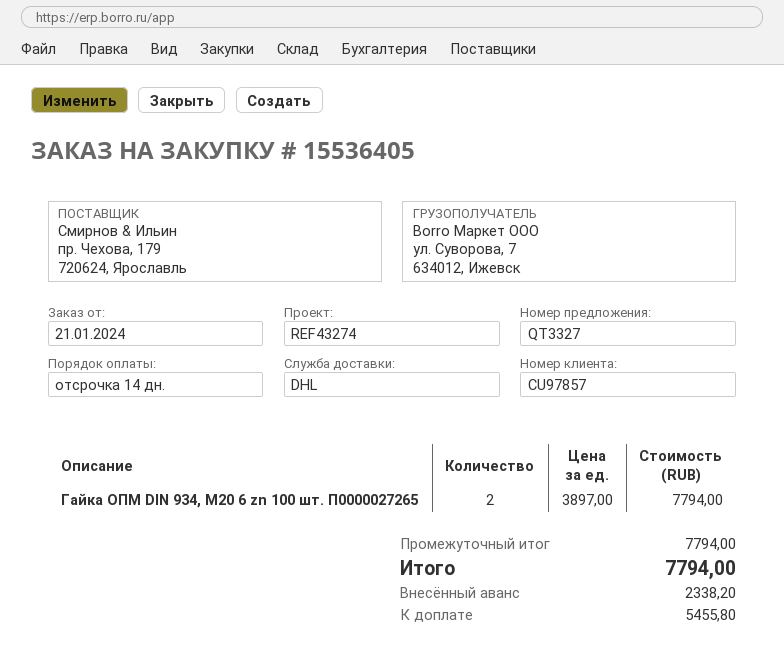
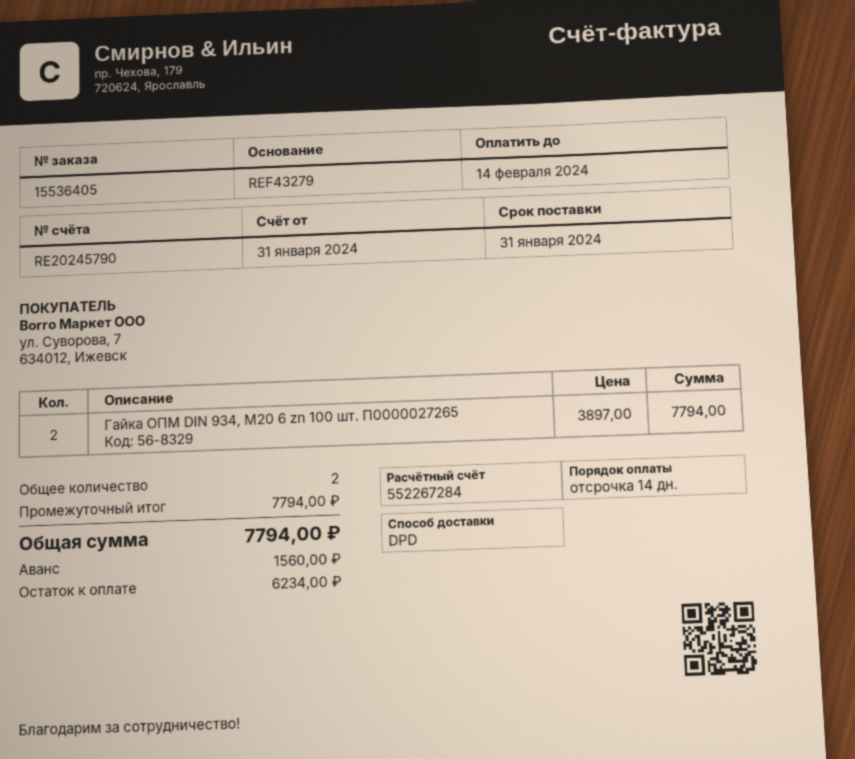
reference: REF43274 -> REF43279
shipping method: DHL -> DPD
deposit: 2338.20 -> 1560.00
balance: 5455.80 -> 6234.00

